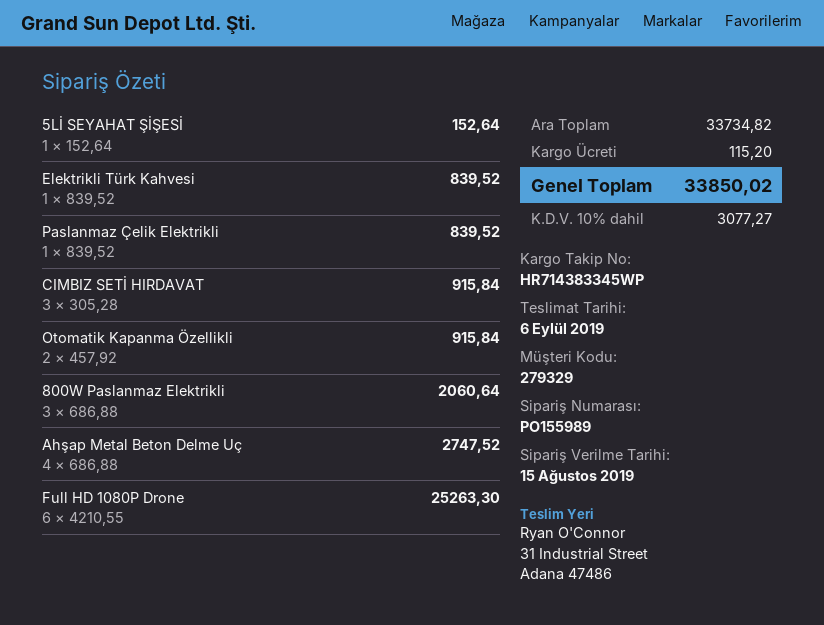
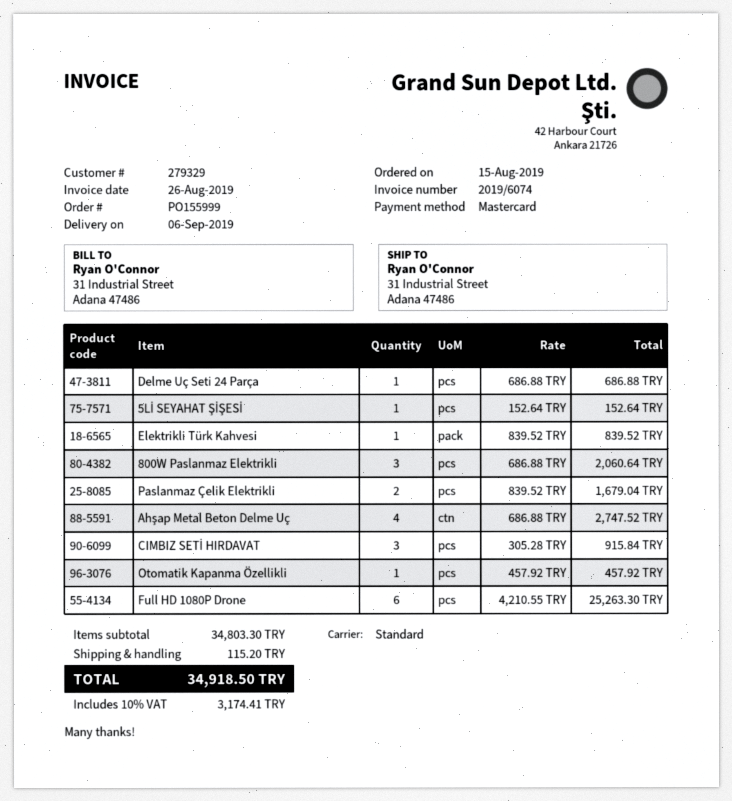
order number: PO155989 -> PO155999
Paslanmaz Çelik Elektrikli: 1 x 839.52 = 839.52 -> 2 x 839.52 = 1679.04
Otomatik Kapanma Özellikli: 2 x 457.92 = 915.84 -> 1 x 457.92 = 457.92
Delme Uç Seti 24 Parça: none -> 1 x 686.88 = 686.88
subtotal: 33734.82 -> 34803.30
tax: 10% = 3077.27 -> 10% = 3174.41
total: 33850.02 -> 34918.50

